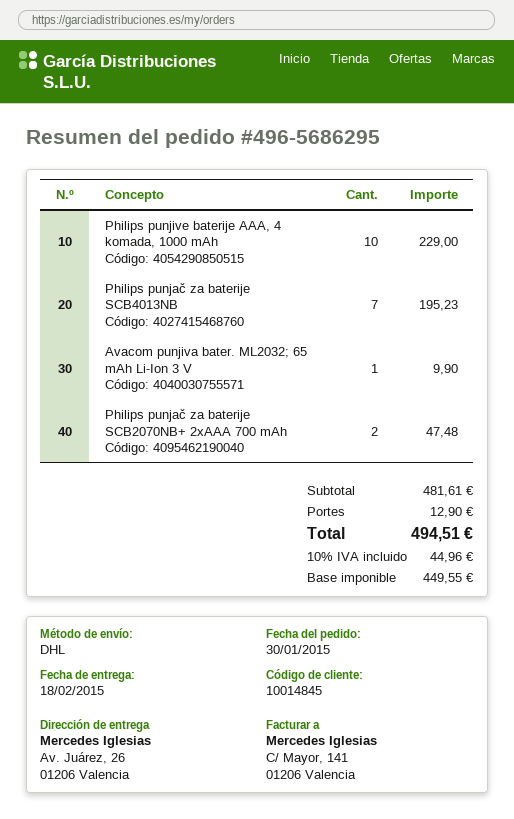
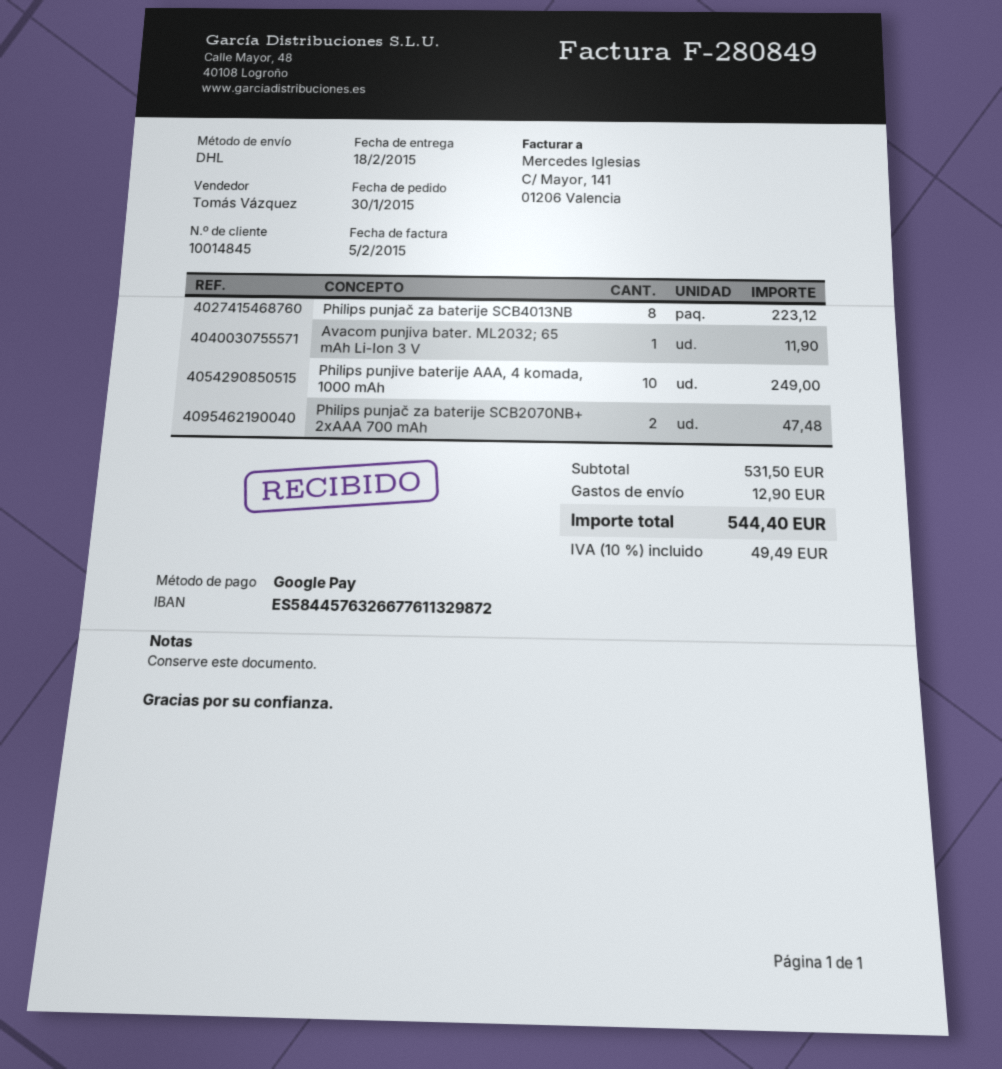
Philips punjive baterije AAA, 4 komada, 1000 mAh: 10 for 229.00 -> 10 for 249.00
Philips punjač za baterije SCB4013NB: 7 for 195.23 -> 8 for 223.12
Avacom punjiva bater. ML2032; 65 mAh Li-Ion 3 V: 1 for 9.90 -> 1 for 11.90
subtotal: 481.61 -> 531.50
tax: 10% = 44.96 -> 10% = 49.49
total: 494.51 -> 544.40

